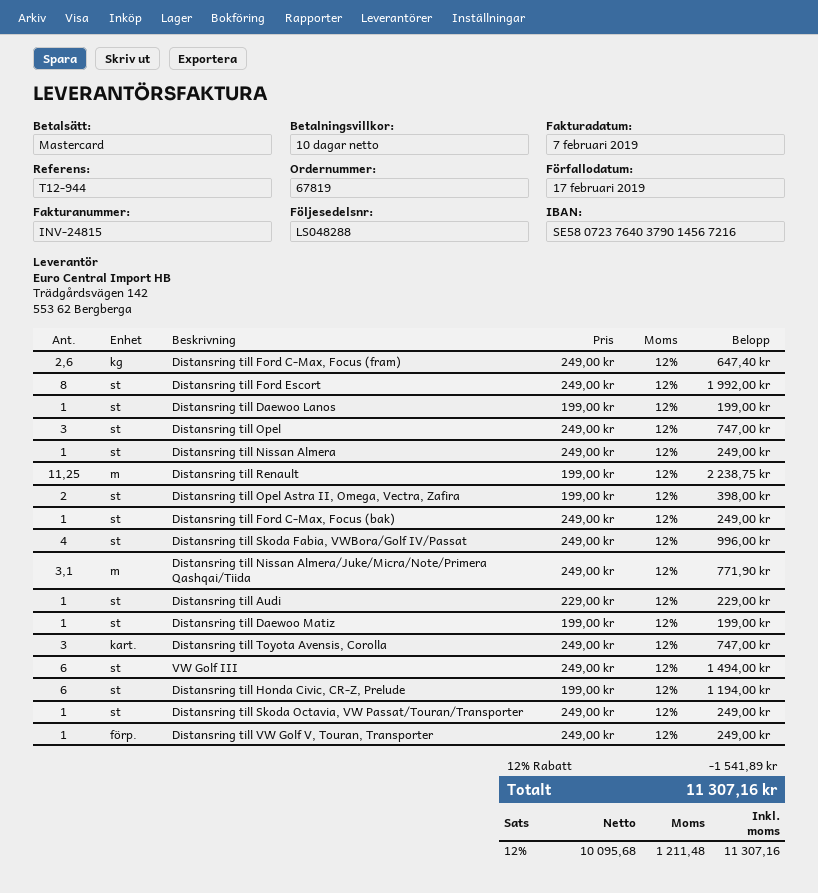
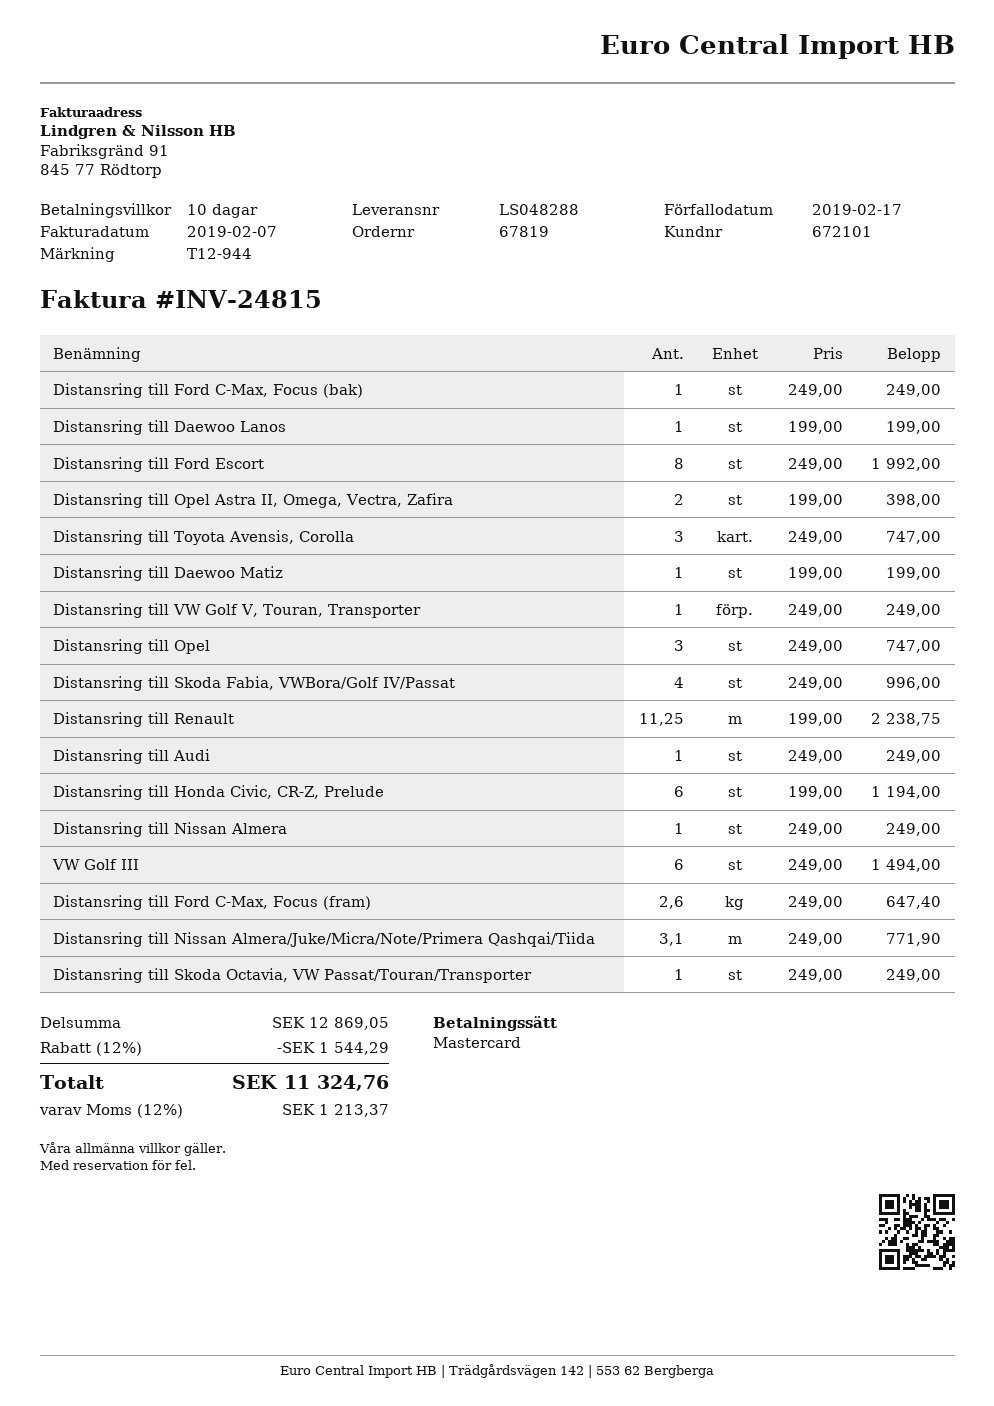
Distansring till Audi: 1 x 229.00 = 229.00 -> 1 x 249.00 = 249.00
discount: 12% = 1541.89 -> 12% = 1544.29
tax: 12% = 1211.48 -> 12% = 1213.37
total: 11307.16 -> 11324.76

